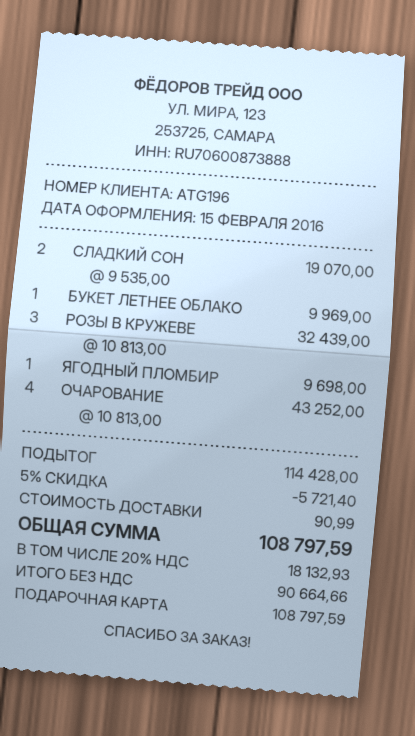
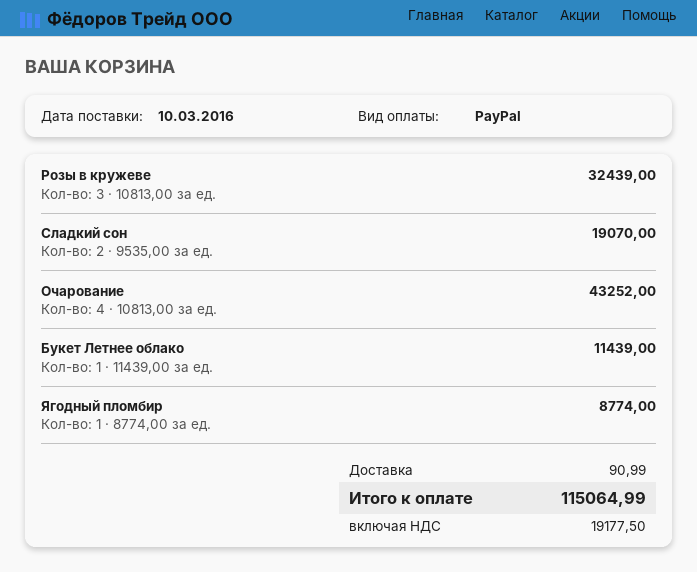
payment method: gift card -> PayPal
БУКЕТ ЛЕТНЕЕ ОБЛАКО: 1 x 9969.00 = 9969.00 -> 1 x 11439.00 = 11439.00
ЯГОДНЫЙ ПЛОМБИР: 1 x 9698.00 = 9698.00 -> 1 x 8774.00 = 8774.00
discount: 5% = 5721.40 -> none
tax: 18132.93 -> 19177.50
total: 108797.59 -> 115064.99

